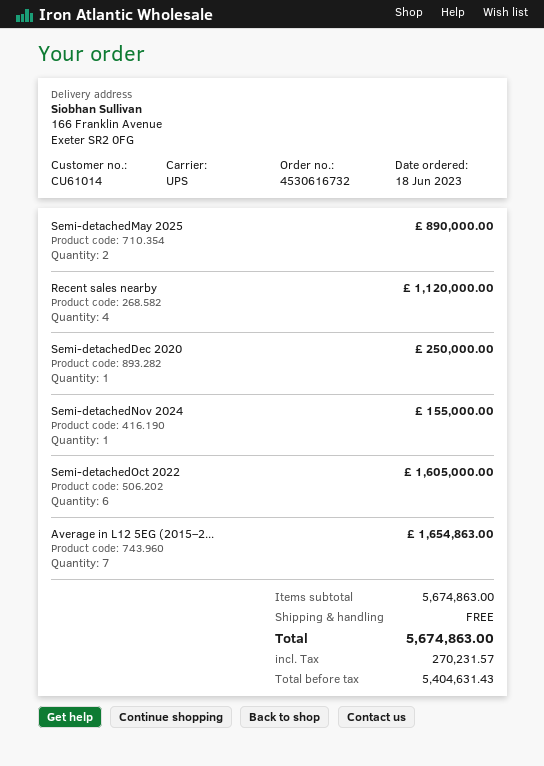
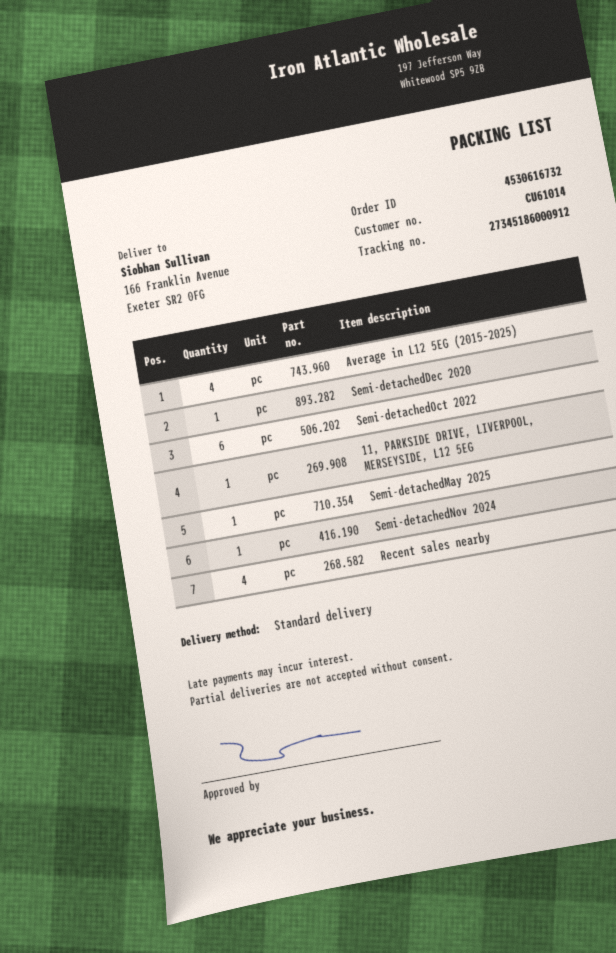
shipping method: UPS -> standard
Semi-detachedMay 2025: 2 -> 1
Average in L12 5EG (2015–2...: 7 -> 4
11, PARKSIDE DRIVE, LIVERPOOL, MERSEYSIDE, L12 5EG: none -> 1

